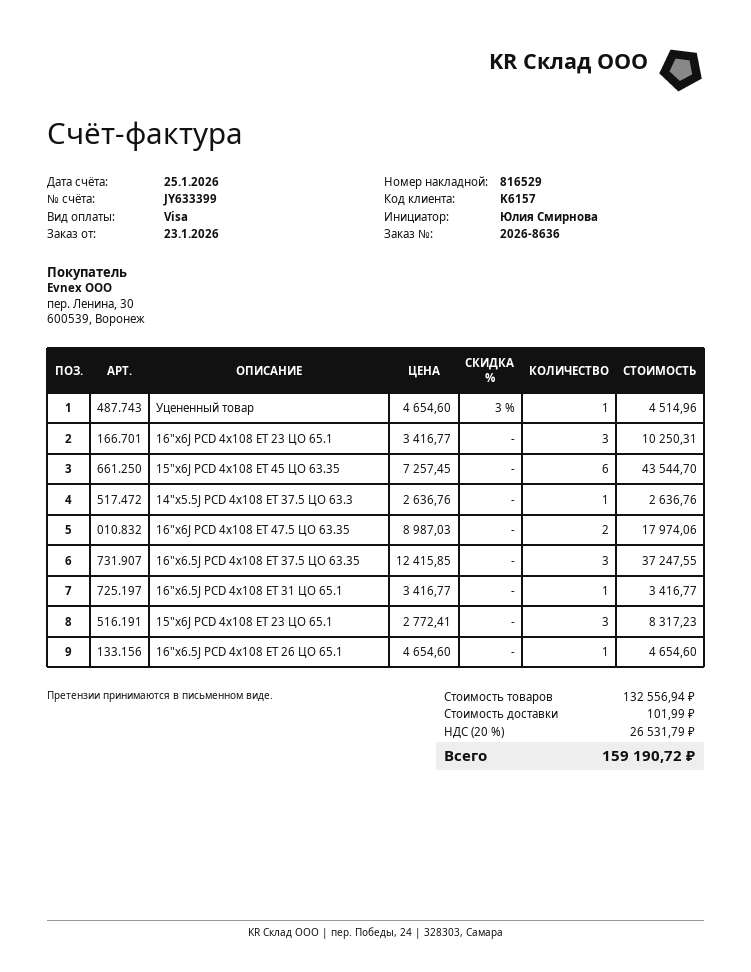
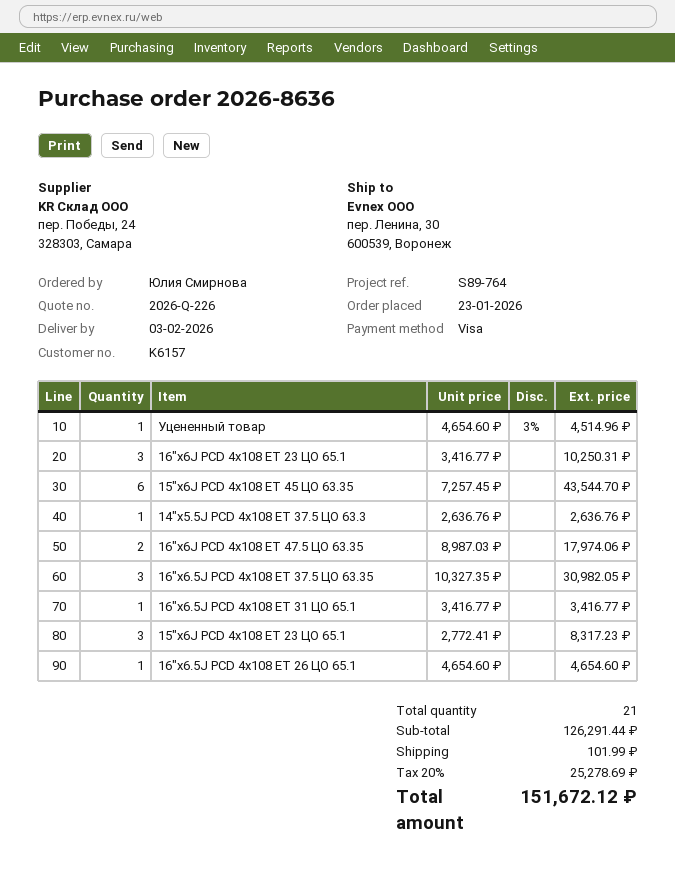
16"x6.5J PCD 4x108 ЕТ 37.5 ЦО 63.35: 3 x 12415.85 = 37247.55 -> 3 x 10327.35 = 30982.05
subtotal: 132556.94 -> 126291.44
tax: 20% = 26531.79 -> 20% = 25278.69
total: 159190.72 -> 151672.12

